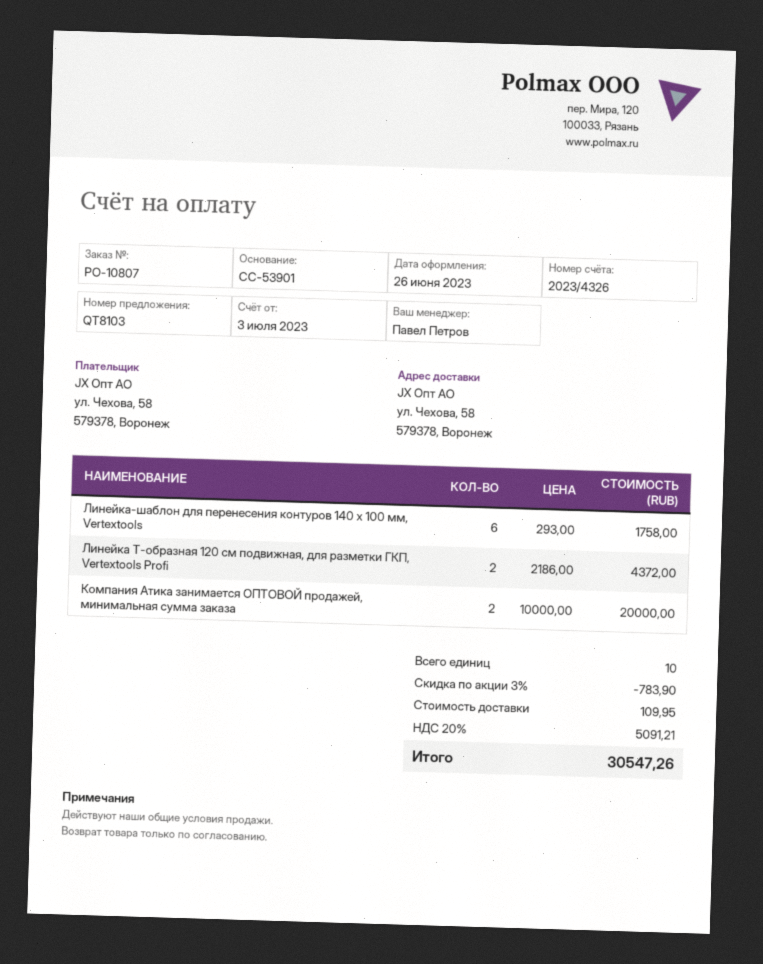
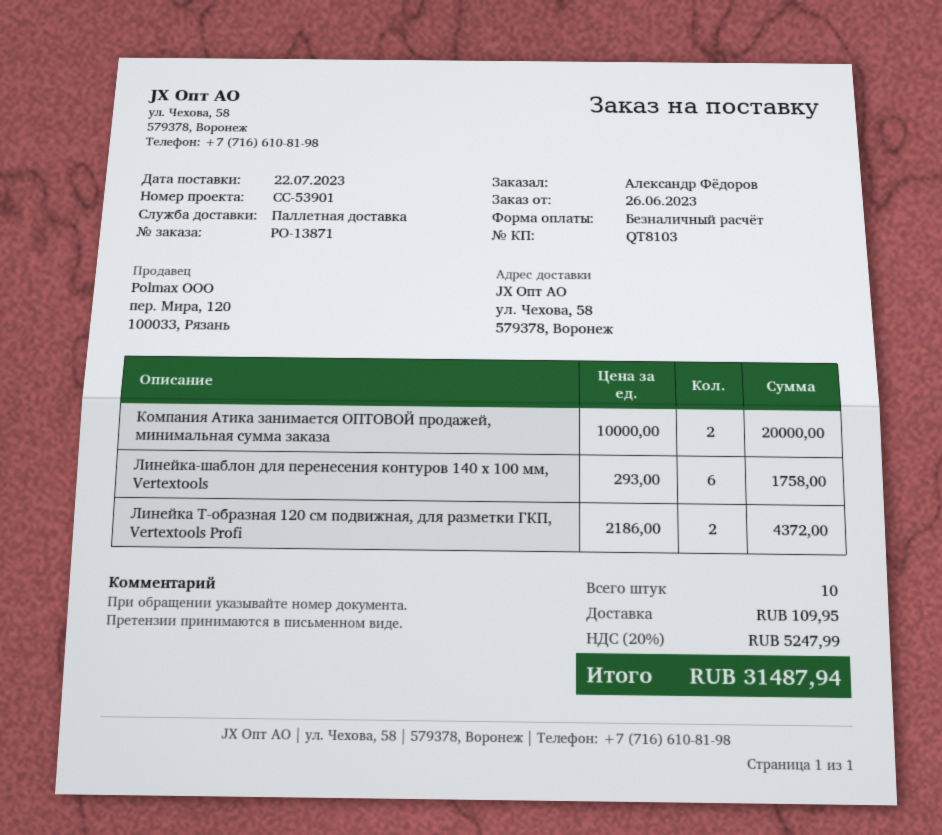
order number: PO-10807 -> PO-13871
discount: 3% = 783.90 -> none
tax: 20% = 5091.21 -> 20% = 5247.99
total: 30547.26 -> 31487.94

